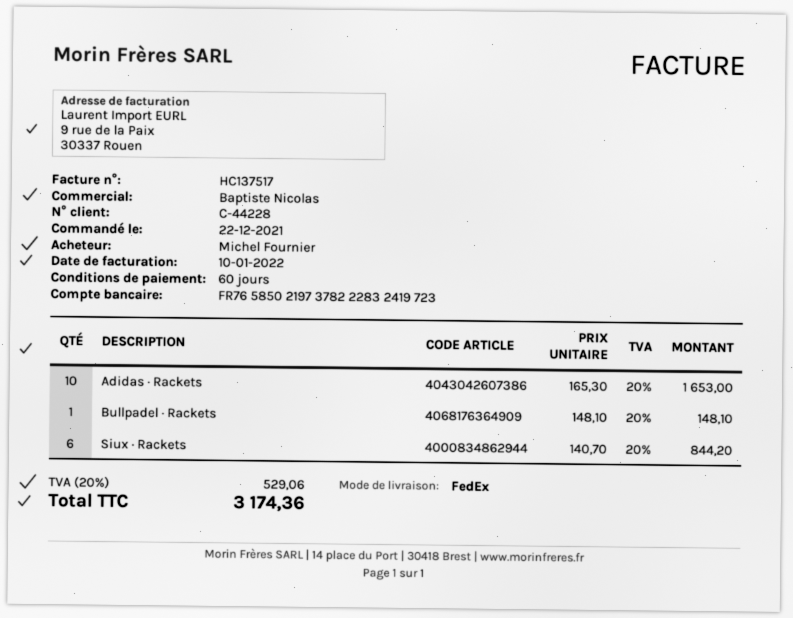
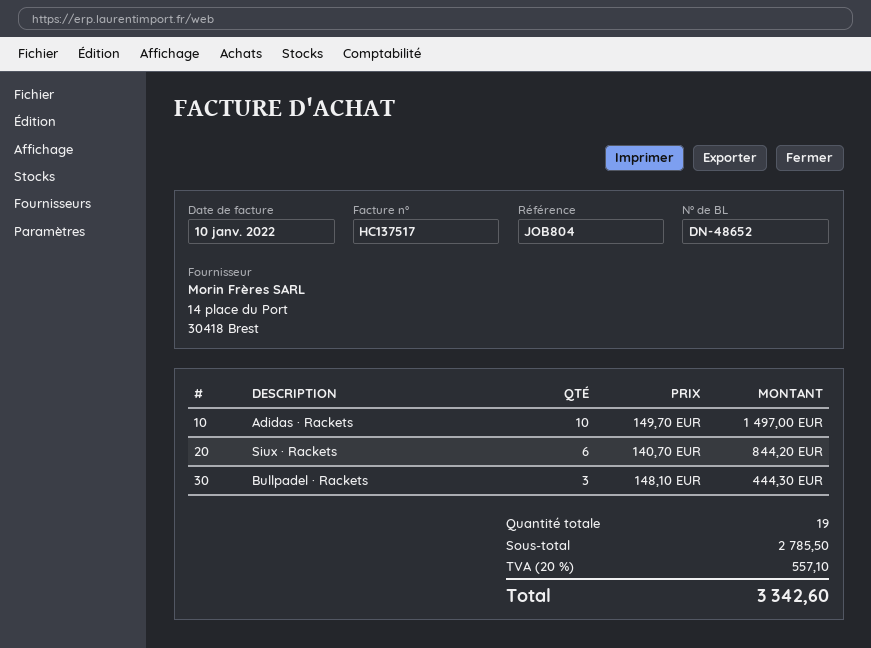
Adidas · Rackets: 10 x 165.30 = 1653.00 -> 10 x 149.70 = 1497.00
Bullpadel · Rackets: 1 x 148.10 = 148.10 -> 3 x 148.10 = 444.30
tax: 20% = 529.06 -> 20% = 557.10
total: 3174.36 -> 3342.60

